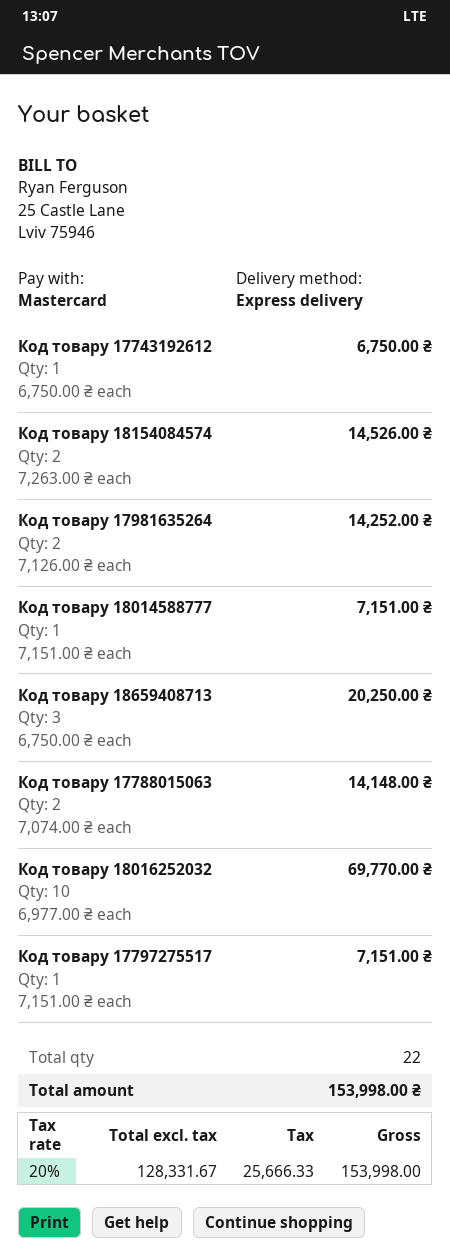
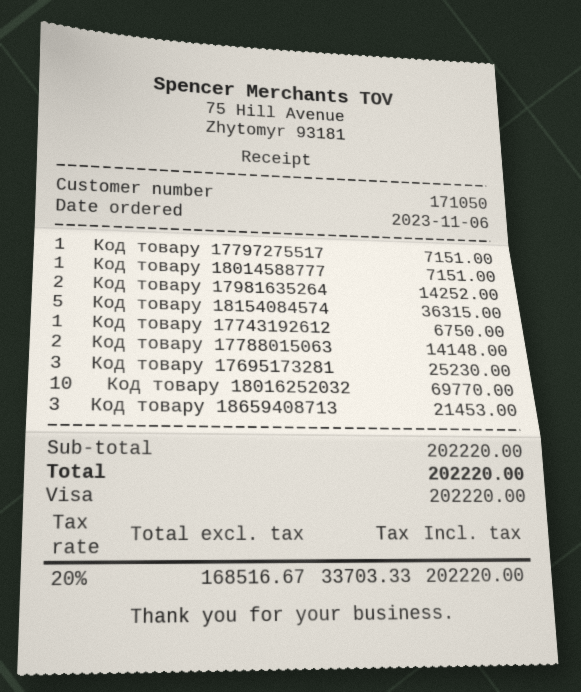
payment method: Mastercard -> Visa
Код товару 18154084574: 2 for 14526.00 -> 5 for 36315.00
Код товару 18659408713: 3 for 20250.00 -> 3 for 21453.00
Код товару 17695173281: none -> 3 for 25230.00
net: 128331.67 -> 168516.67
tax: 20% = 25666.33 -> 20% = 33703.33
total: 153998.00 -> 202220.00

